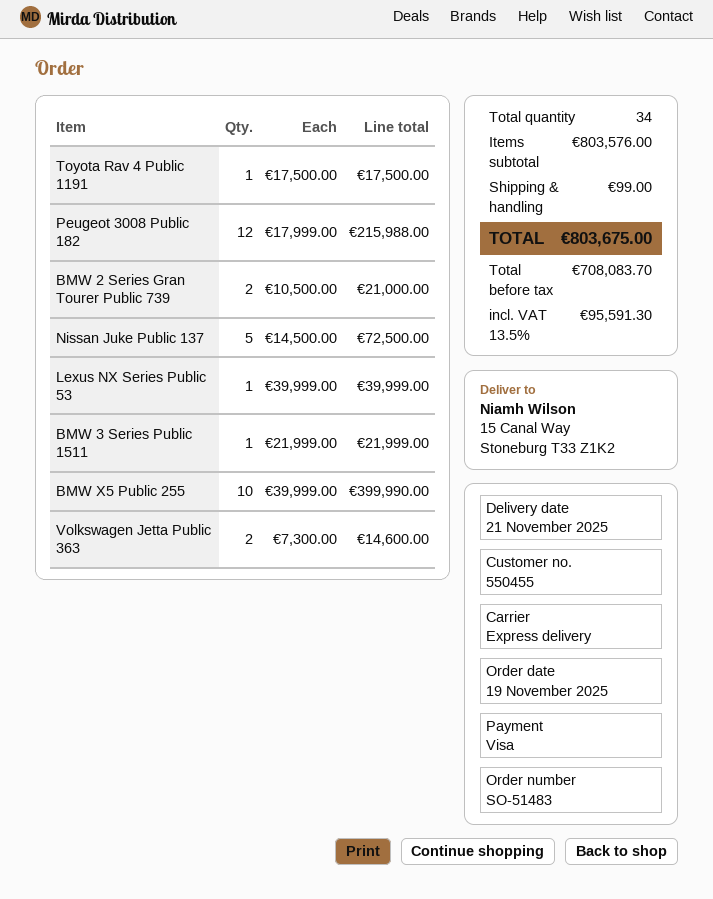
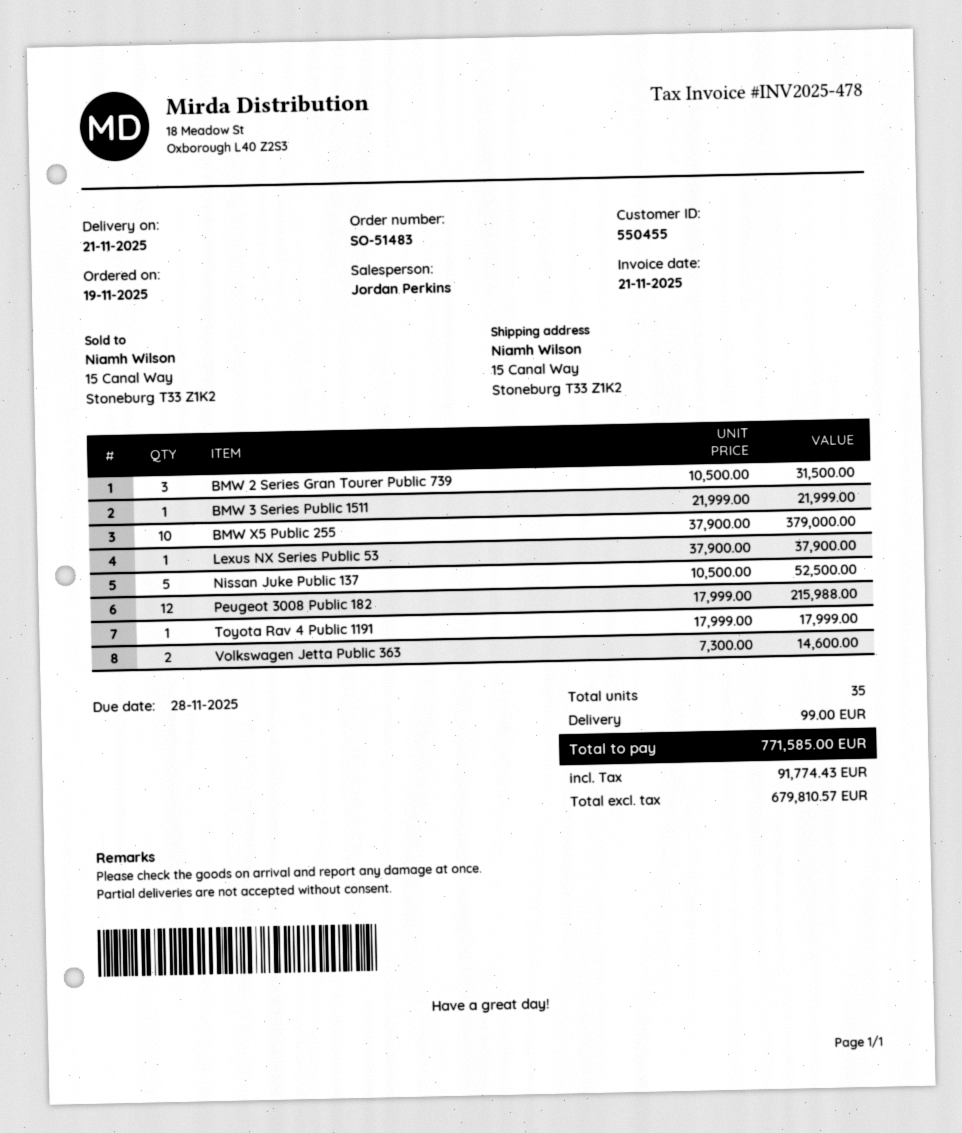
Toyota Rav 4 Public 1191: 1 x 17500.00 = 17500.00 -> 1 x 17999.00 = 17999.00
BMW 2 Series Gran Tourer Public 739: 2 x 10500.00 = 21000.00 -> 3 x 10500.00 = 31500.00
Nissan Juke Public 137: 5 x 14500.00 = 72500.00 -> 5 x 10500.00 = 52500.00
Lexus NX Series Public 53: 1 x 39999.00 = 39999.00 -> 1 x 37900.00 = 37900.00
BMW X5 Public 255: 10 x 39999.00 = 399990.00 -> 10 x 37900.00 = 379000.00
total quantity: 34 -> 35
net: 708083.70 -> 679810.57
tax: 95591.30 -> 91774.43
total: 803675.00 -> 771585.00

